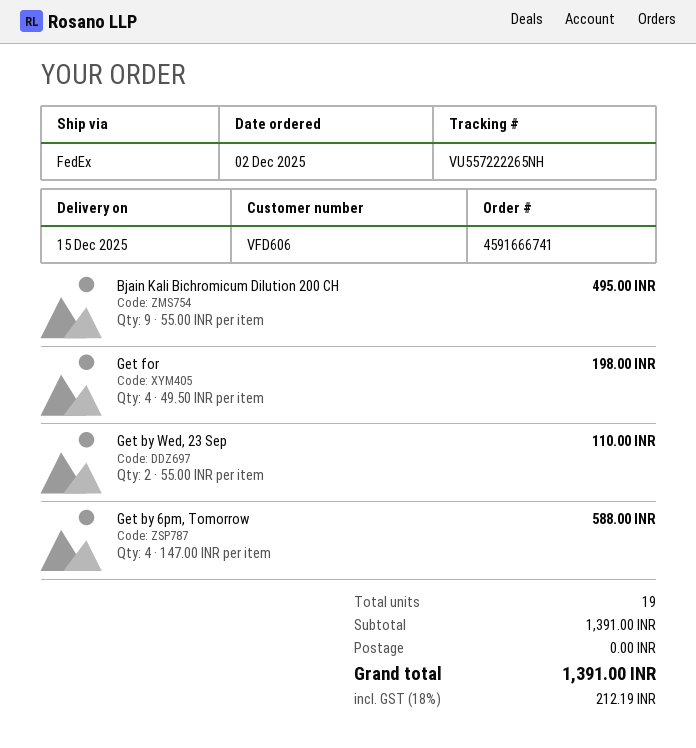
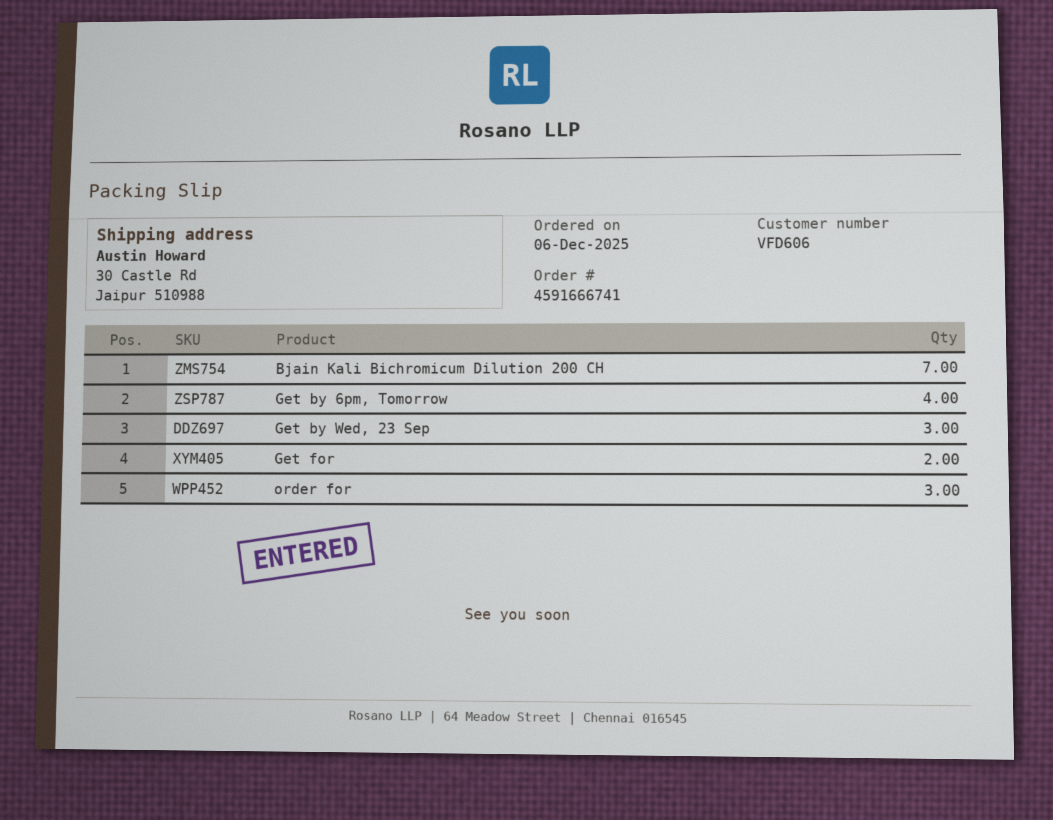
order date: 2025-12-02 -> 2025-12-06
Bjain Kali Bichromicum Dilution 200 CH: 9 -> 7
Get for: 4 -> 2
Get by Wed, 23 Sep: 2 -> 3
order for: none -> 3

